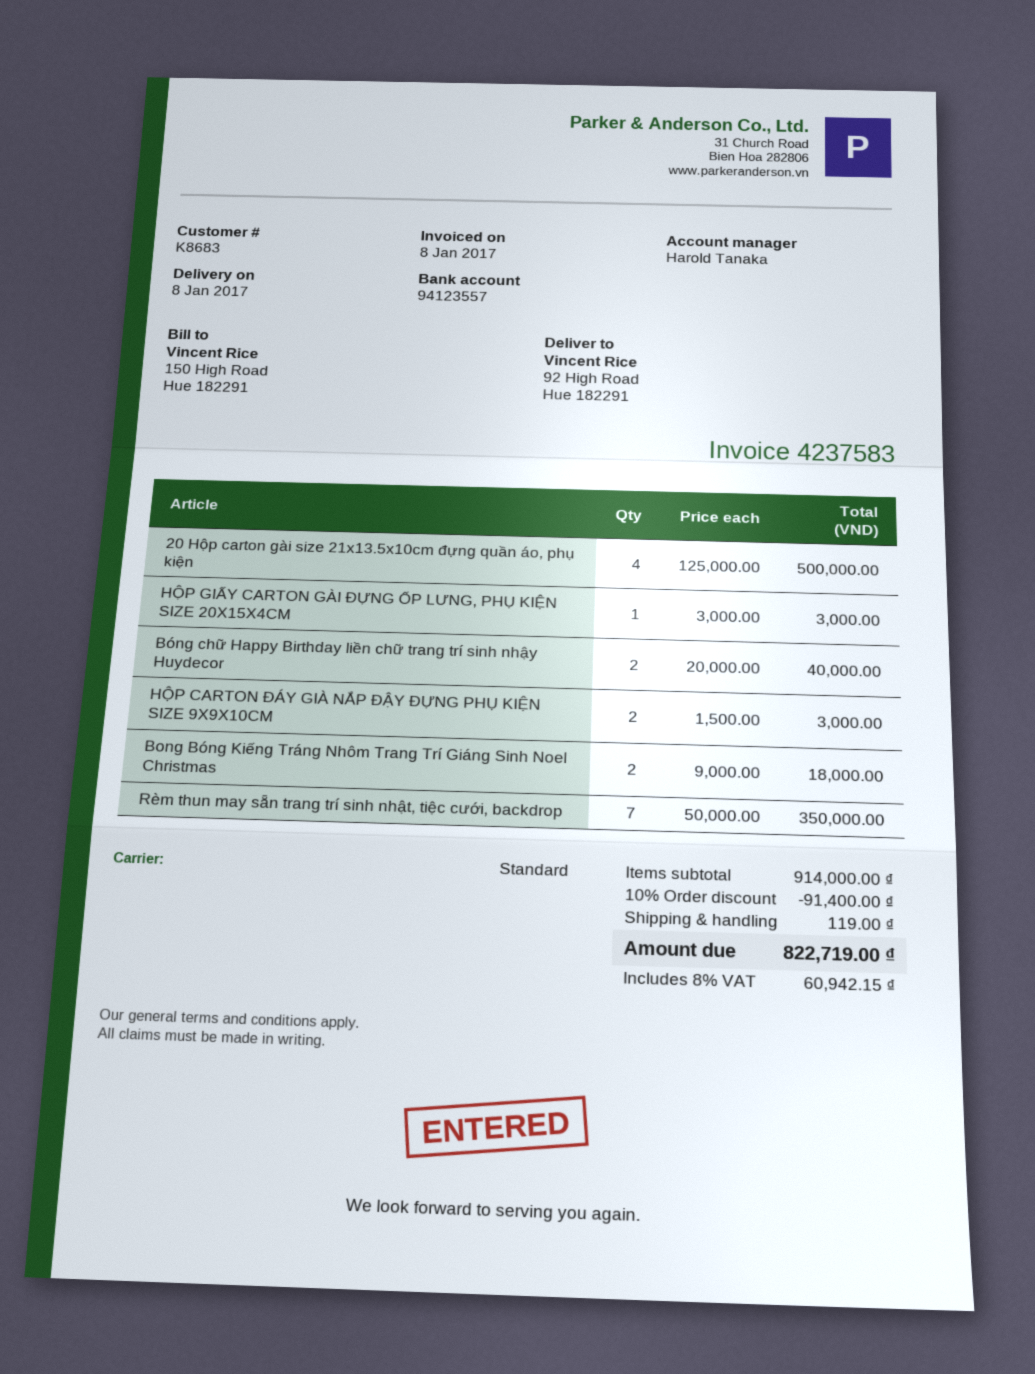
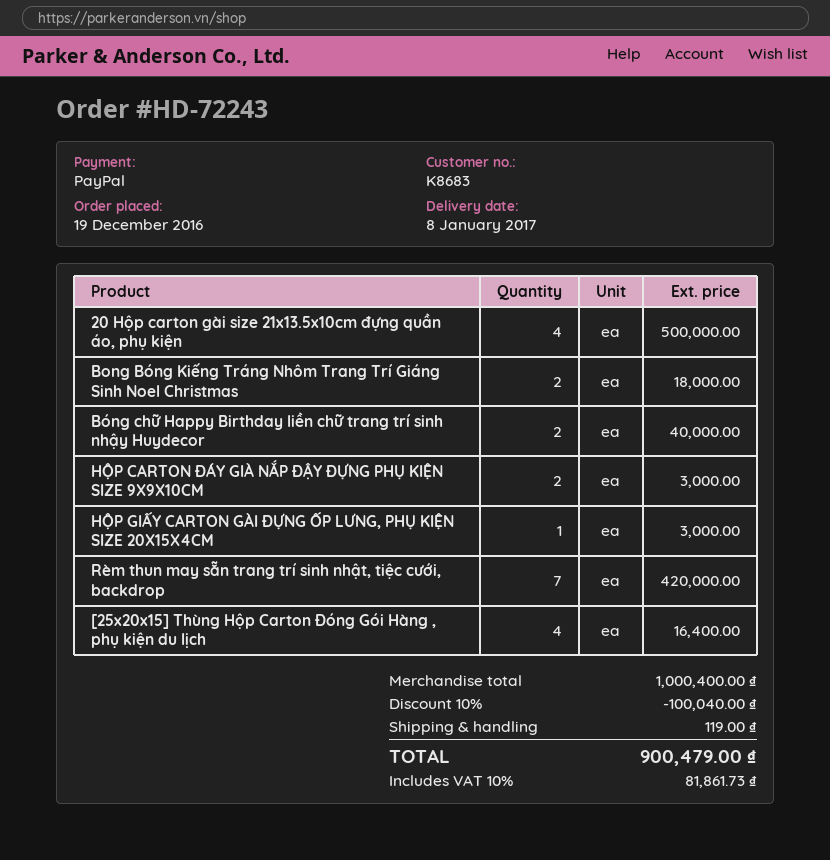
Rèm thun may sẵn trang trí sinh nhật, tiệc cưới, backdrop: 7 for 350000.00 -> 7 for 420000.00
[25x20x15] Thùng Hộp Carton Đóng Gói Hàng , phụ kiện du lịch: none -> 4 for 16400.00
subtotal: 914000.00 -> 1000400.00
discount: 10% = 91400.00 -> 10% = 100040.00
tax: 8% = 60942.15 -> 10% = 81861.73
total: 822719.00 -> 900479.00

